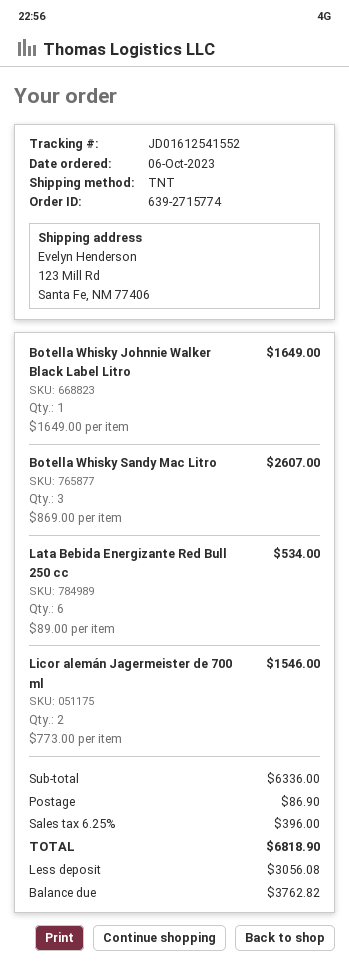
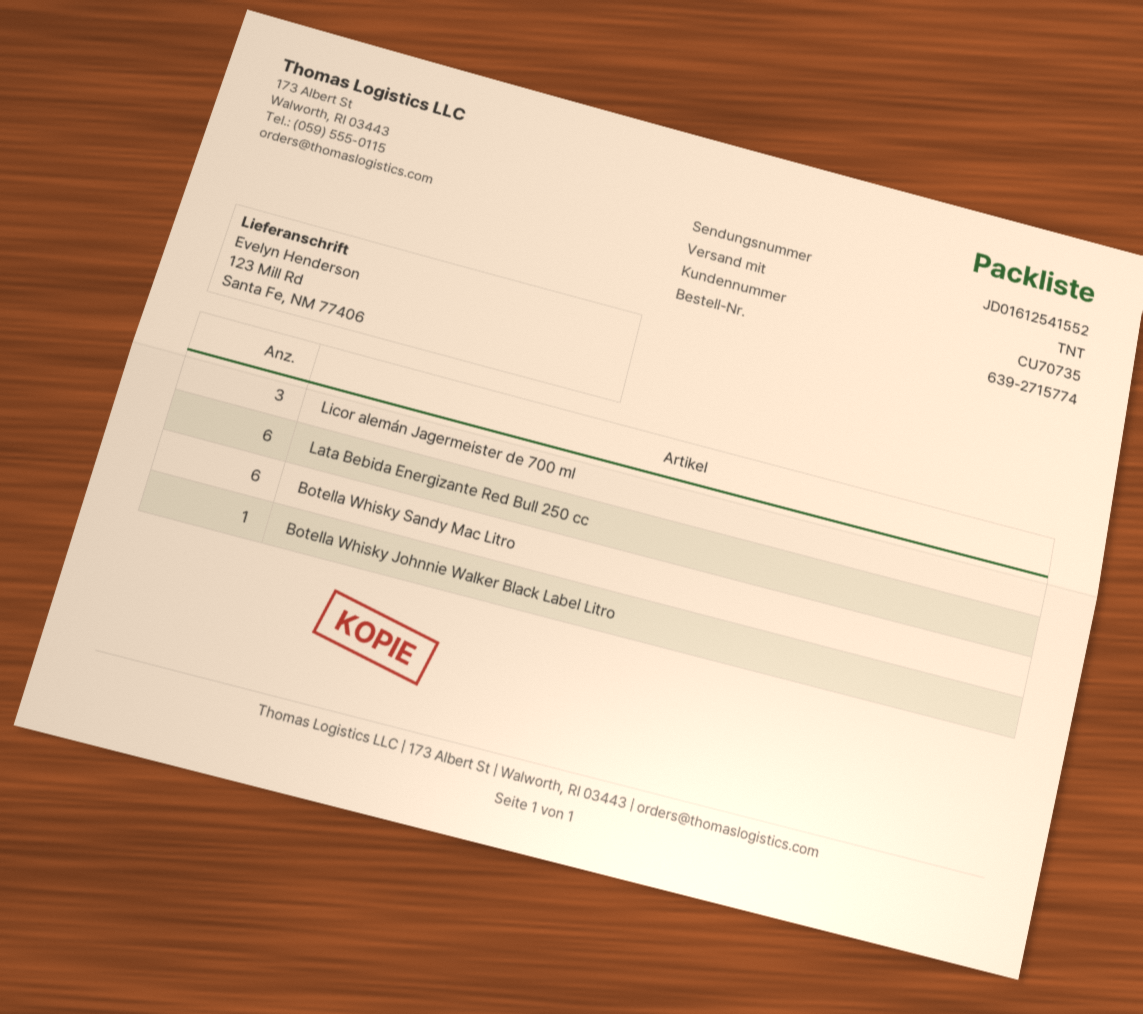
Botella Whisky Sandy Mac Litro: 3 -> 6
Licor alemán Jagermeister de 700 ml: 2 -> 3

